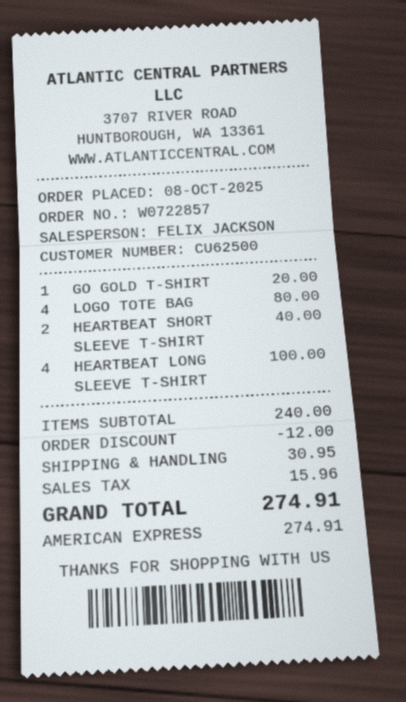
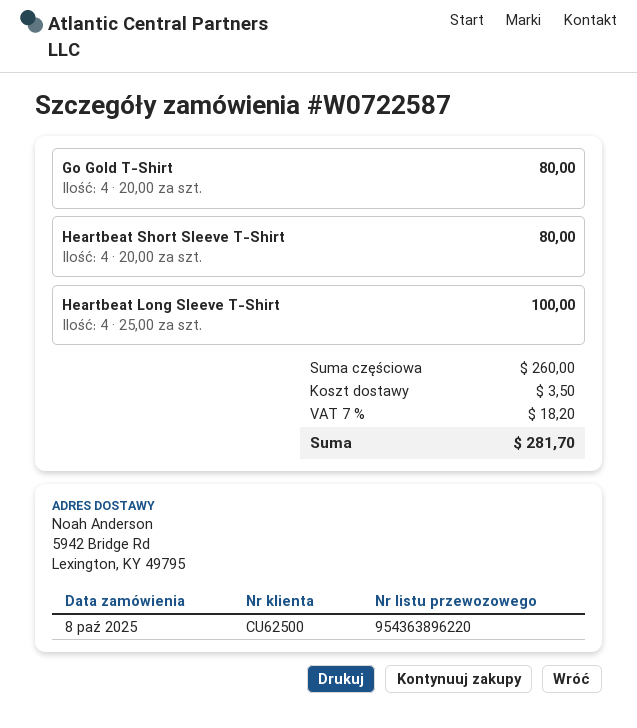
order number: W0722857 -> W0722587
GO GOLD T-SHIRT: 1 for 20.00 -> 4 for 80.00
LOGO TOTE BAG: 4 for 80.00 -> none
HEARTBEAT SHORT SLEEVE T-SHIRT: 2 for 40.00 -> 4 for 80.00
subtotal: 240.00 -> 260.00
discount: 12.00 -> none
shipping: 30.95 -> 3.50
tax: 15.96 -> 18.20
total: 274.91 -> 281.70

